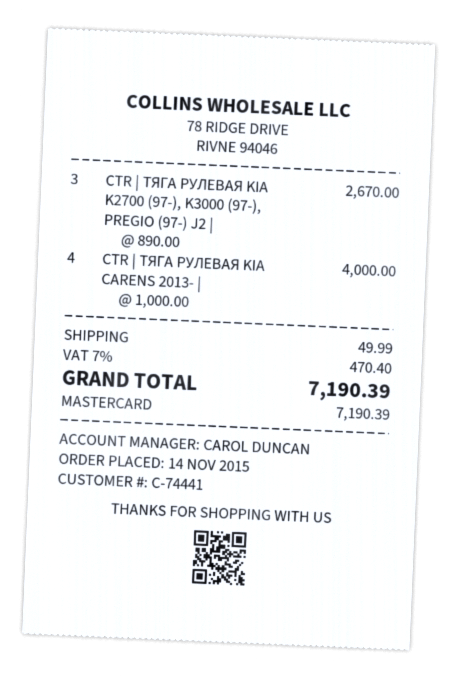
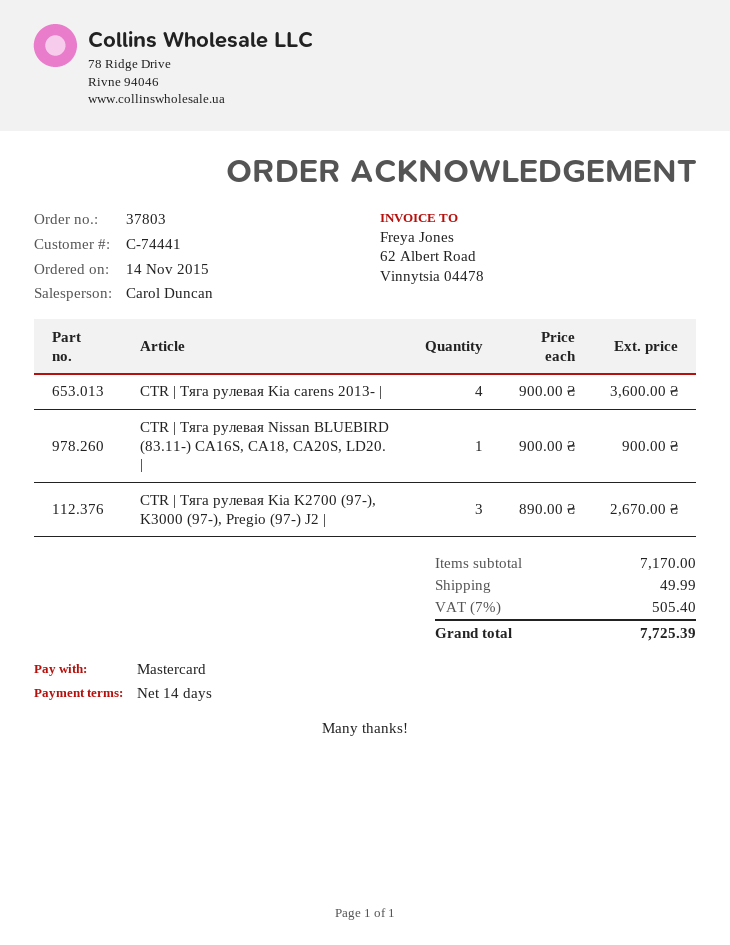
CTR | ТЯГА РУЛЕВАЯ KIA CARENS 2013- |: 4 x 1000.00 = 4000.00 -> 4 x 900.00 = 3600.00
CTR | Тяга рулевая Nissan BLUEBIRD (83.11-) CA16S, CA18, CA20S, LD20. |: none -> 1 x 900.00 = 900.00
tax: 7% = 470.40 -> 7% = 505.40
total: 7190.39 -> 7725.39

